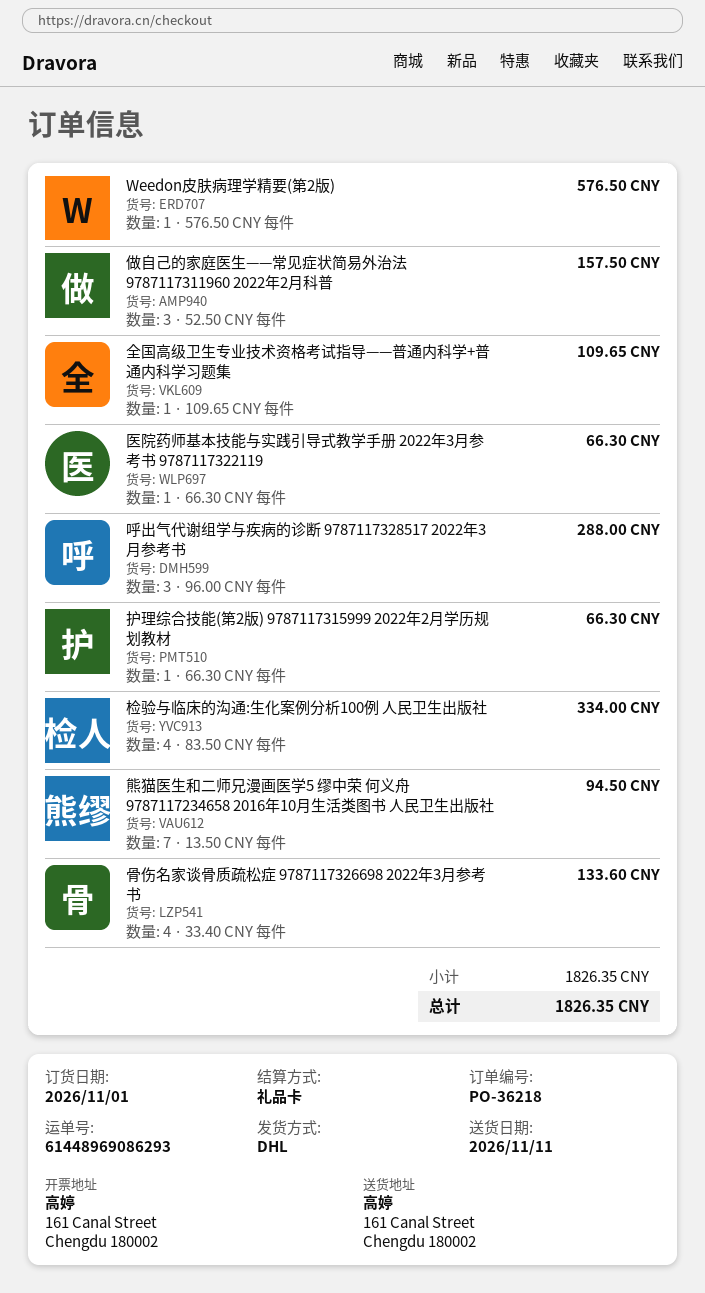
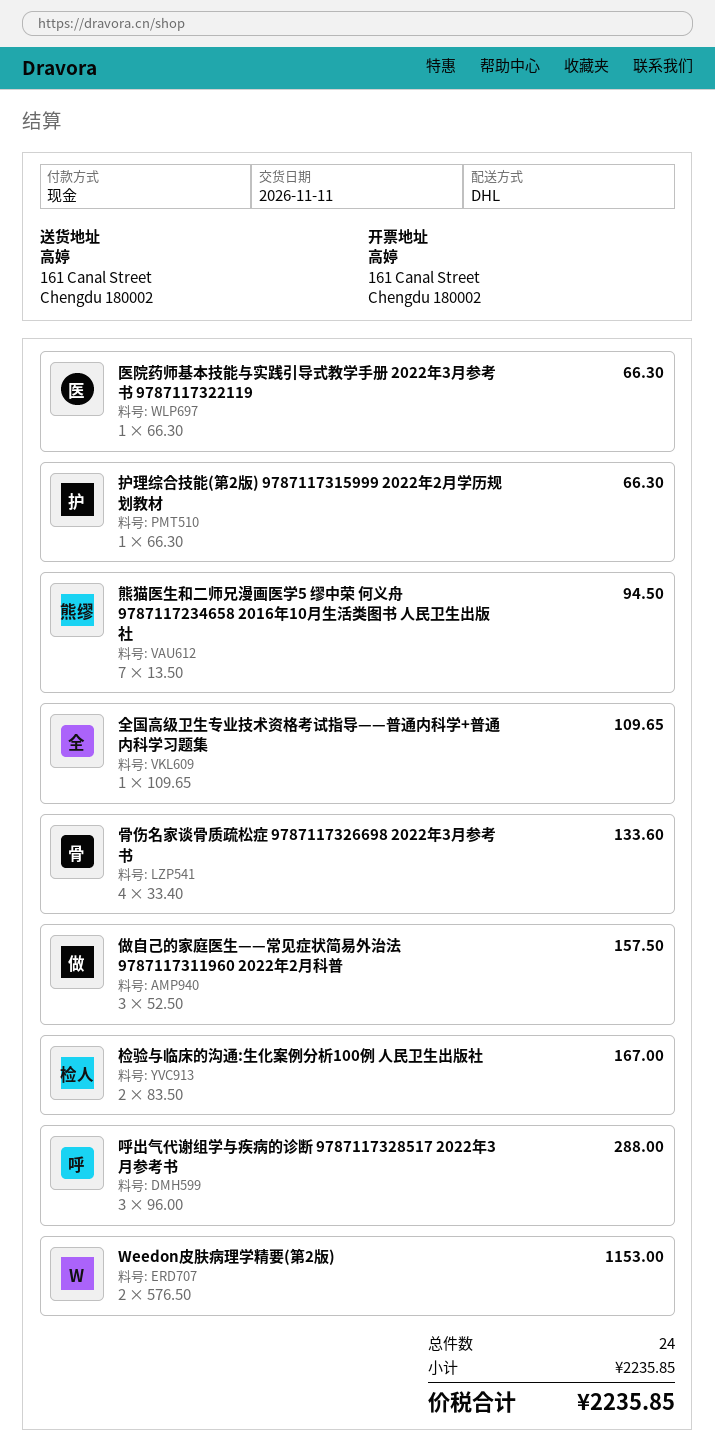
payment method: gift card -> cash
Weedon皮肤病理学精要(第2版): 1 x 576.50 = 576.50 -> 2 x 576.50 = 1153.00
检验与临床的沟通:生化案例分析100例 人民卫生出版社: 4 x 83.50 = 334.00 -> 2 x 83.50 = 167.00
subtotal: 1826.35 -> 2235.85
total: 1826.35 -> 2235.85

